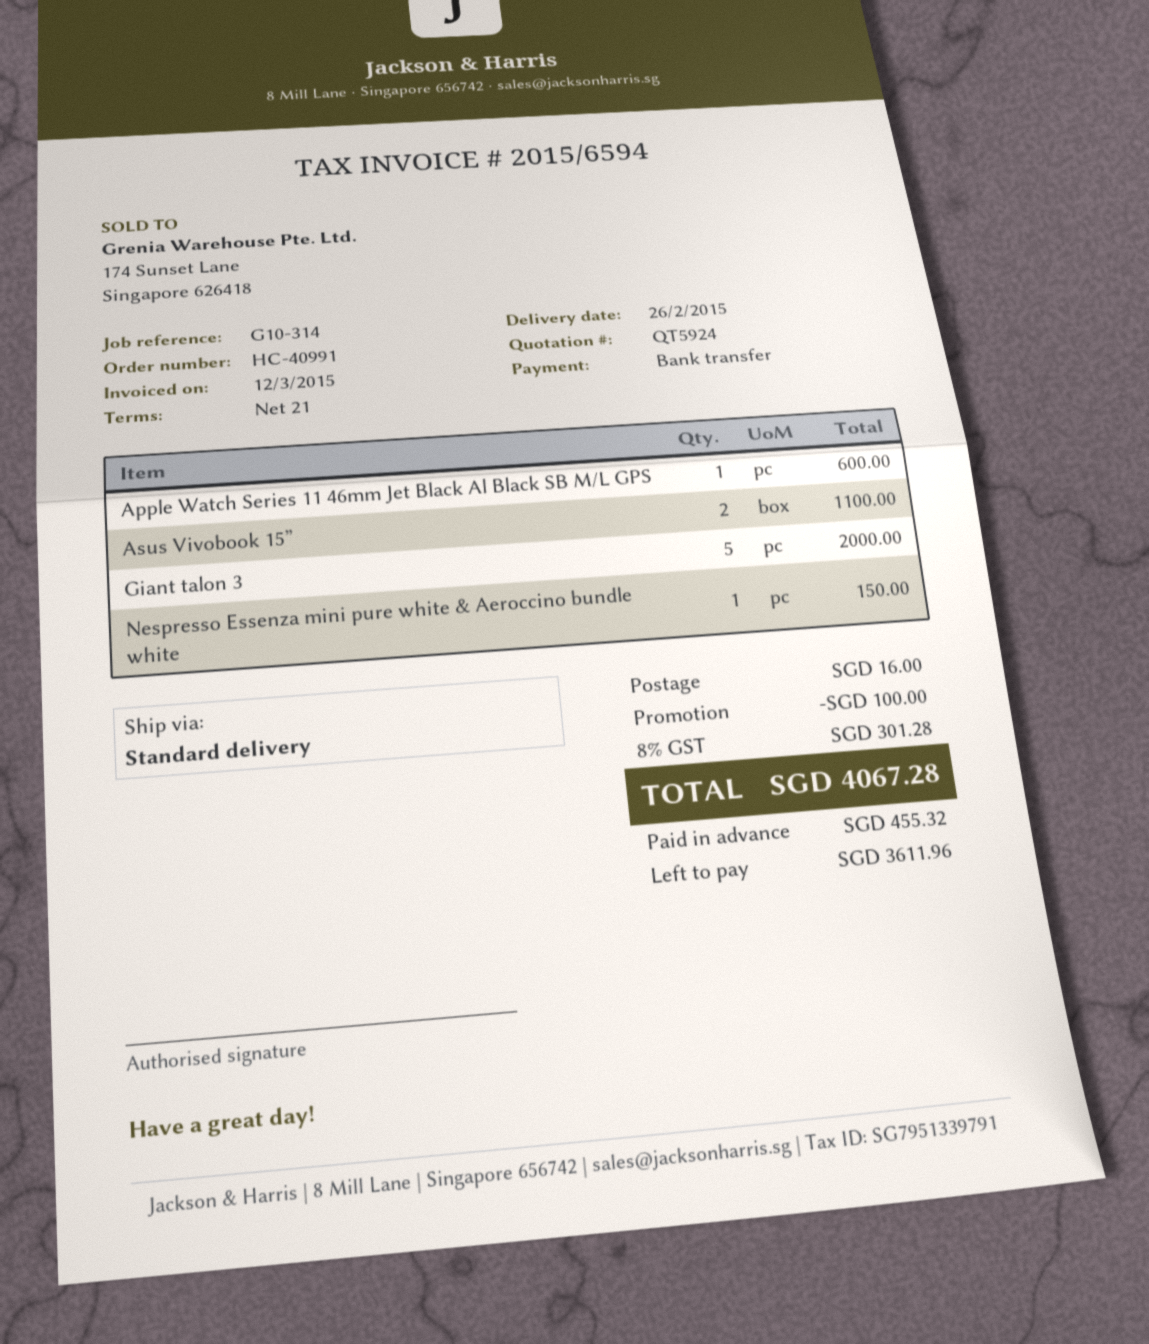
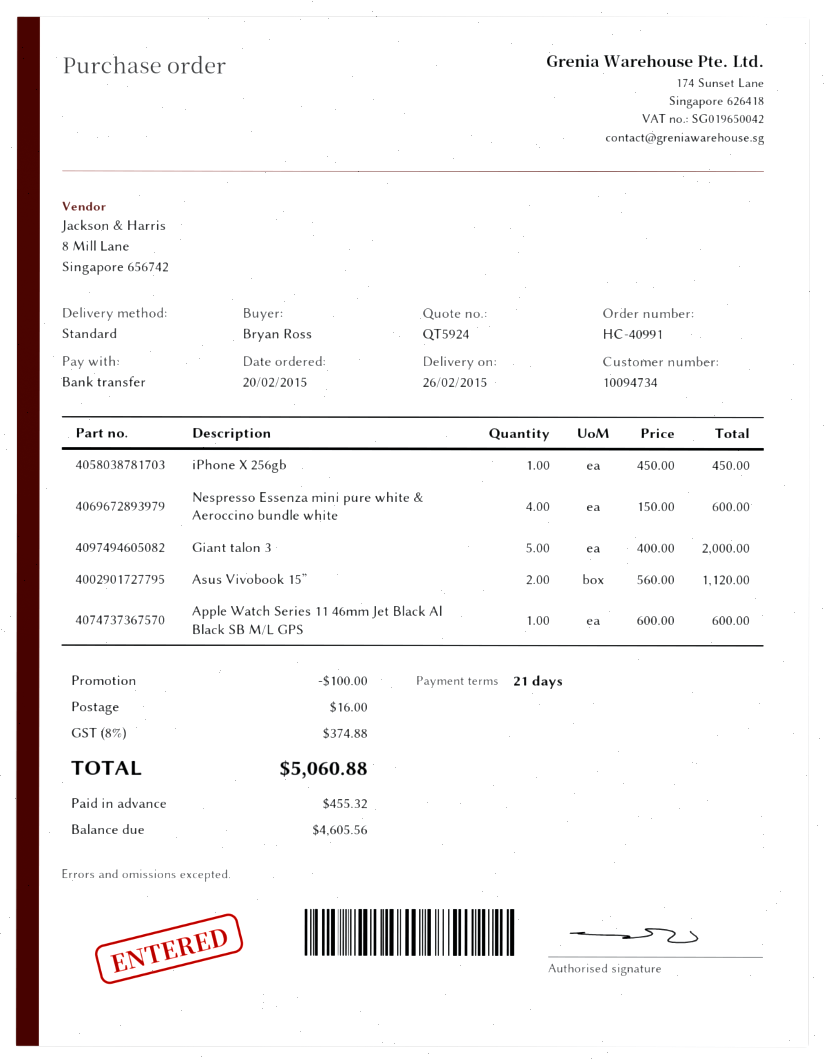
Asus Vivobook 15”: 2 for 1100.00 -> 2 for 1120.00
Nespresso Essenza mini pure white & Aeroccino bundle white: 1 for 150.00 -> 4 for 600.00
iPhone X 256gb: none -> 1 for 450.00
tax: 8% = 301.28 -> 8% = 374.88
total: 4067.28 -> 5060.88
balance: 3611.96 -> 4605.56

